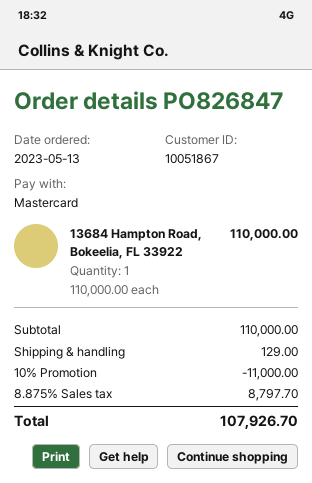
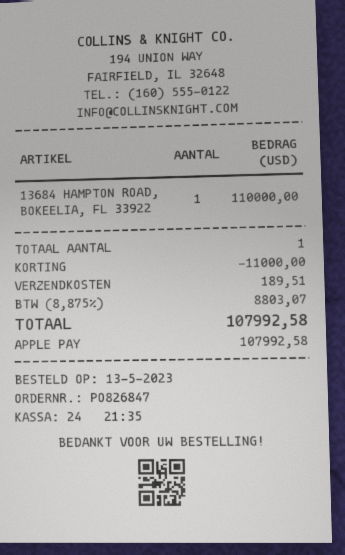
payment method: Mastercard -> Apple Pay
shipping: 129.00 -> 189.51
tax: 8.875% = 8797.70 -> 8.875% = 8803.07
total: 107926.70 -> 107992.58

